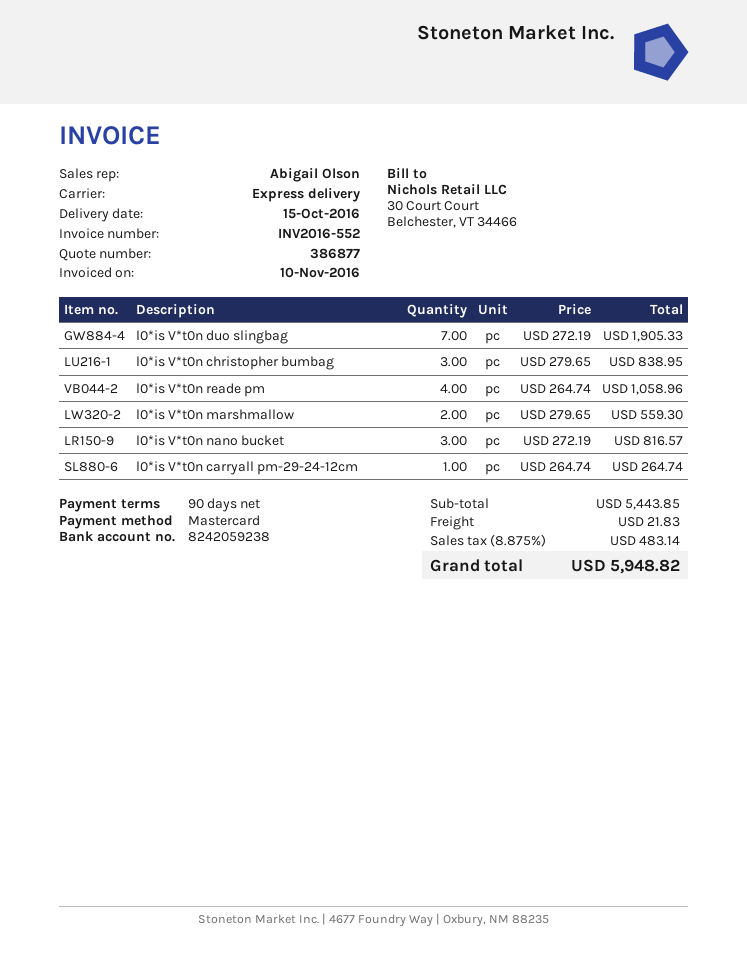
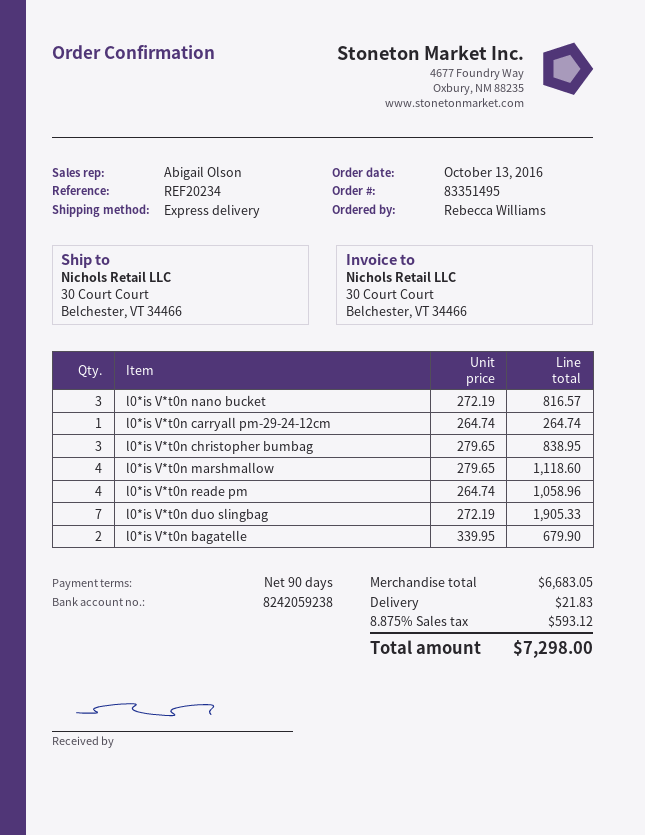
l0*is V*t0n marshmallow: 2 x 279.65 = 559.30 -> 4 x 279.65 = 1118.60
l0*is V*t0n bagatelle: none -> 2 x 339.95 = 679.90
subtotal: 5443.85 -> 6683.05
tax: 8.875% = 483.14 -> 8.875% = 593.12
total: 5948.82 -> 7298.00

